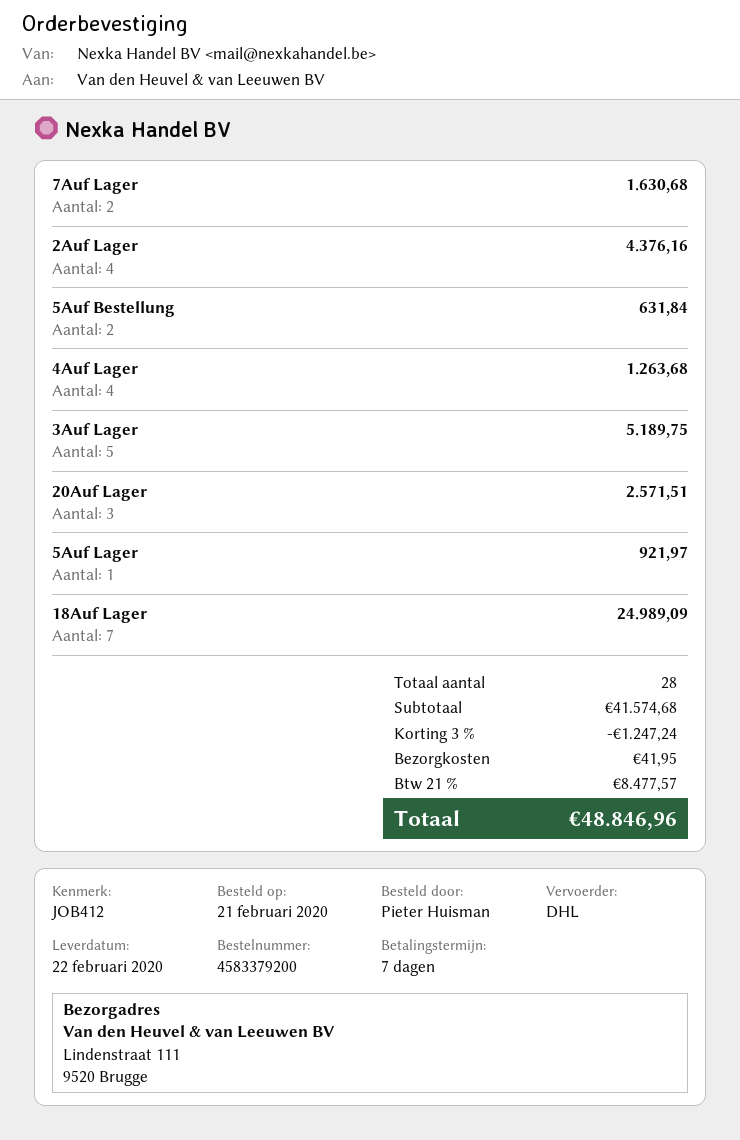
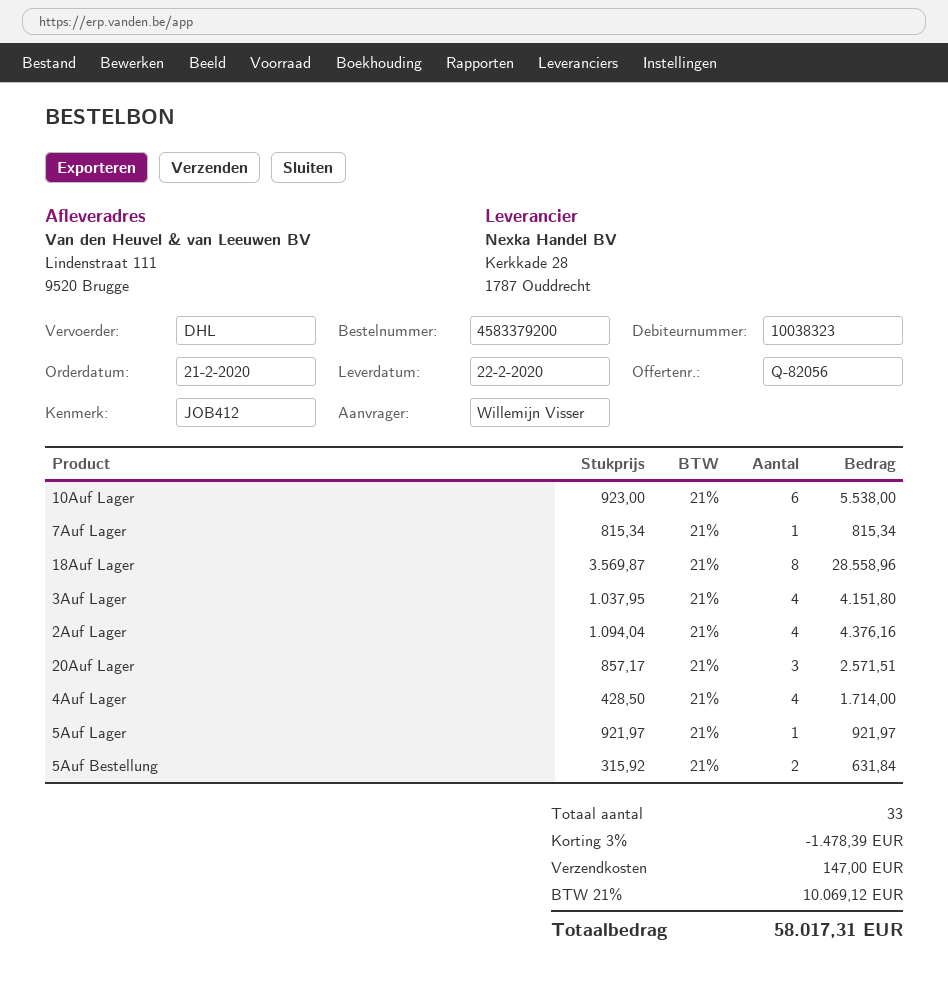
ordered by: Pieter Huisman -> Willemijn Visser
7Auf Lager: 2 for 1630.68 -> 1 for 815.34
4Auf Lager: 4 for 1263.68 -> 4 for 1714.00
3Auf Lager: 5 for 5189.75 -> 4 for 4151.80
18Auf Lager: 7 for 24989.09 -> 8 for 28558.96
10Auf Lager: none -> 6 for 5538.00
total quantity: 28 -> 33
discount: 3% = 1247.24 -> 3% = 1478.39
shipping: 41.95 -> 147.00
tax: 21% = 8477.57 -> 21% = 10069.12
total: 48846.96 -> 58017.31

